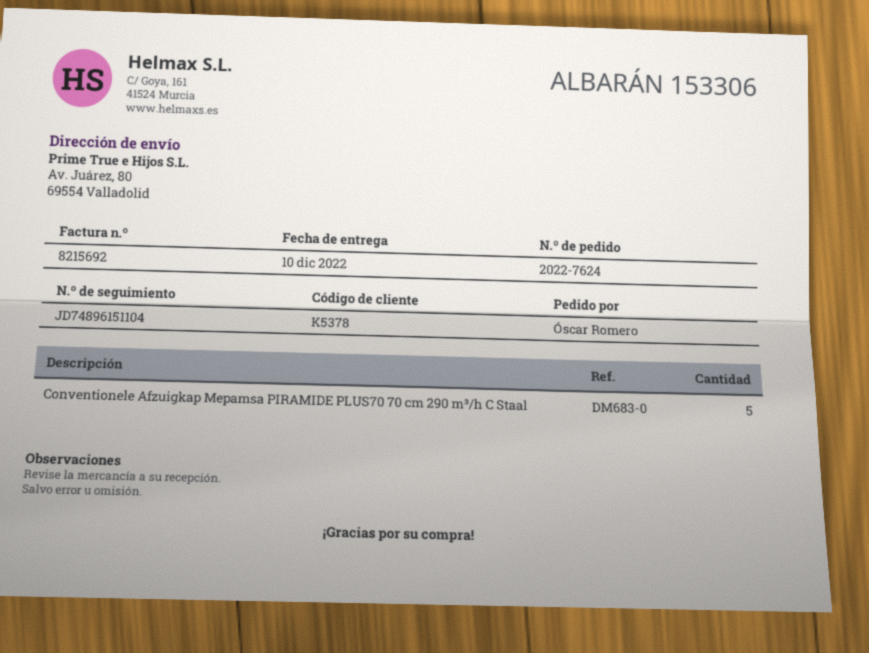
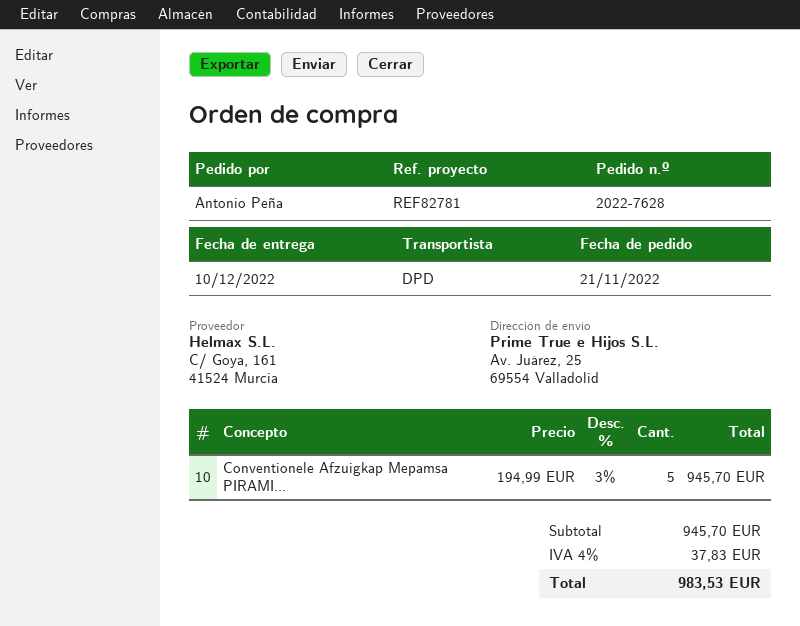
order number: 2022-7624 -> 2022-7628
ordered by: Óscar Romero -> Antonio Peña
ship to: Av. Juárez, 80, 69554 Valladolid -> Av. Juárez, 25, 69554 Valladolid

